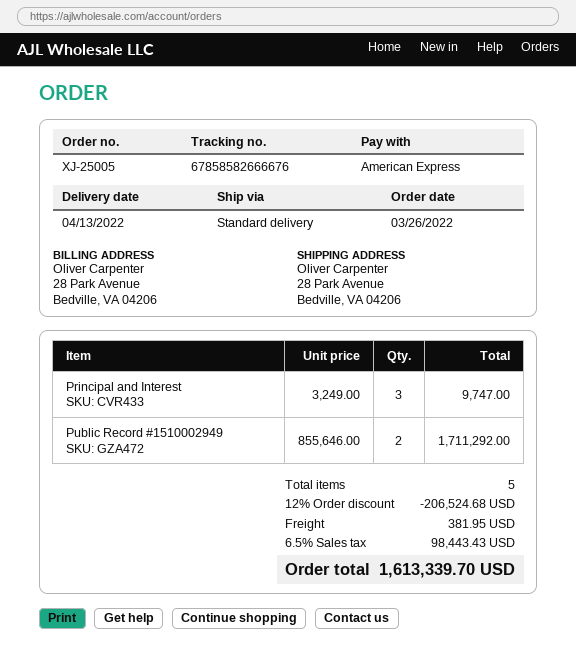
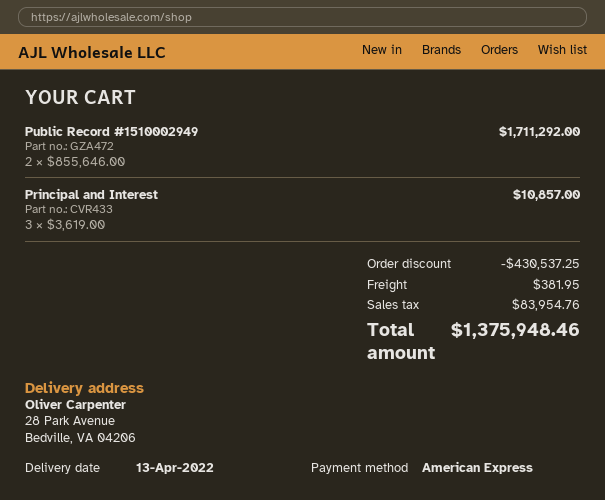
Principal and Interest: 3 x 3249.00 = 9747.00 -> 3 x 3619.00 = 10857.00
discount: 206524.68 -> 430537.25
tax: 98443.43 -> 83954.76
total: 1613339.70 -> 1375948.46

